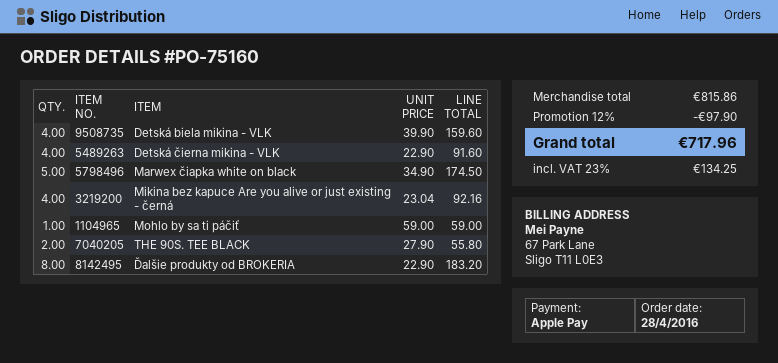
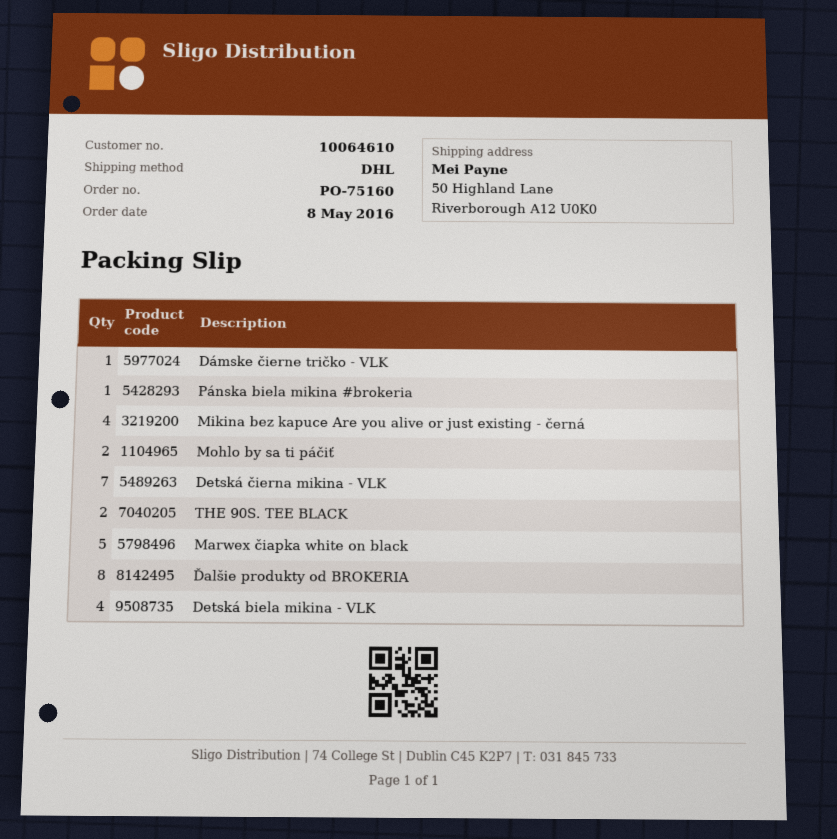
order date: 2016-04-28 -> 2016-05-08
Detská čierna mikina - VLK: 4 -> 7
Mohlo by sa ti páčiť: 1 -> 2
Dámske čierne tričko - VLK: none -> 1
Pánska biela mikina #brokeria: none -> 1

